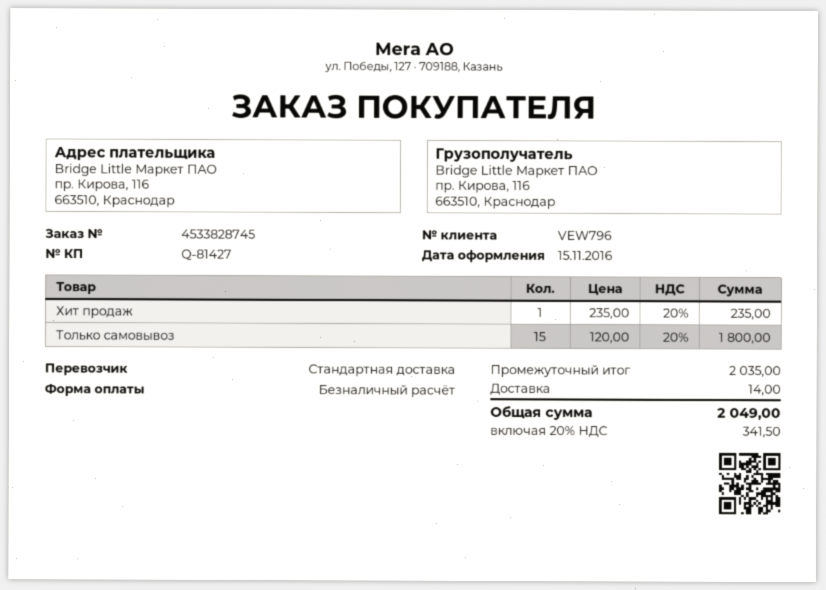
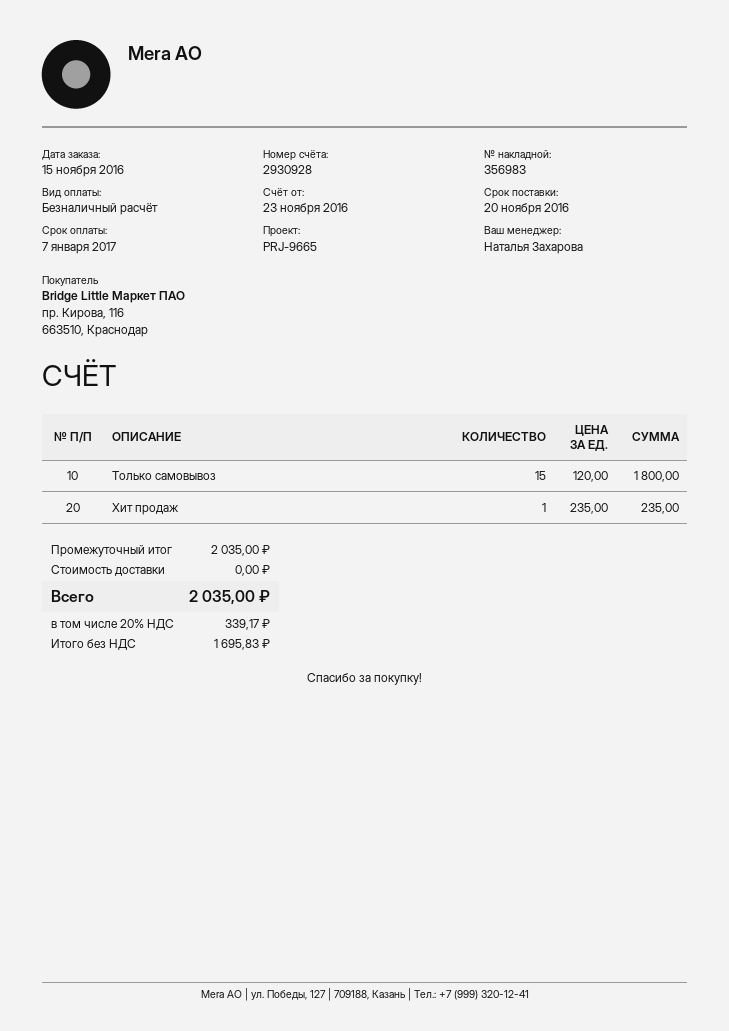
shipping: 14.00 -> 0.00
tax: 20% = 341.50 -> 20% = 339.17
total: 2049.00 -> 2035.00

